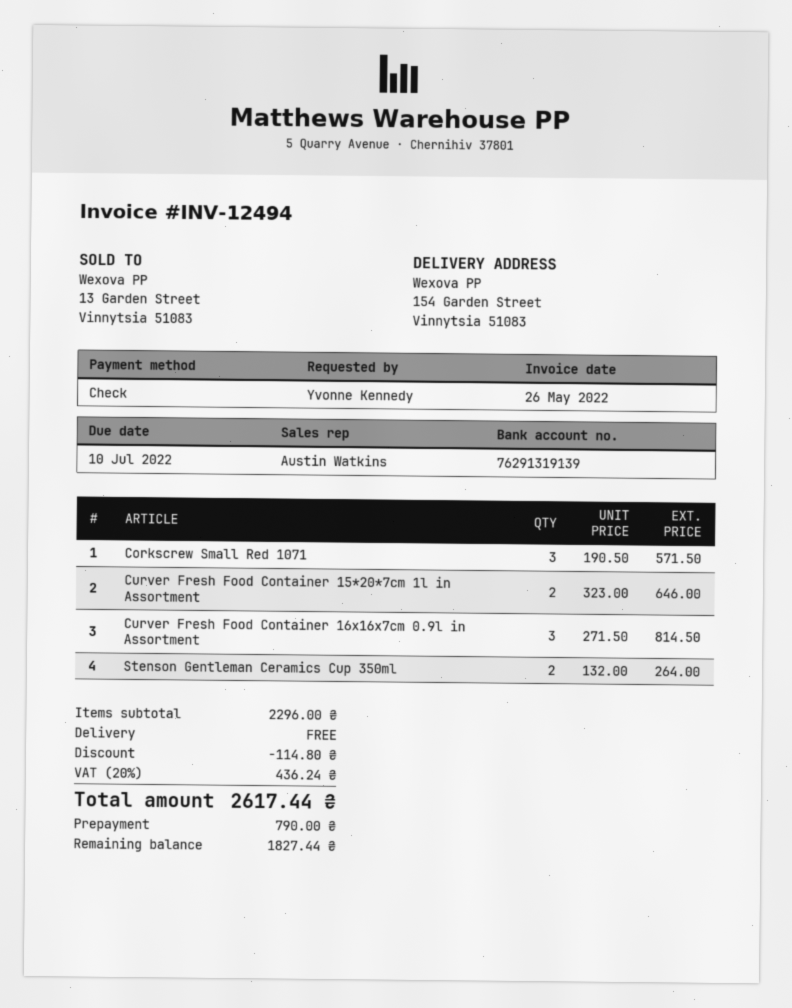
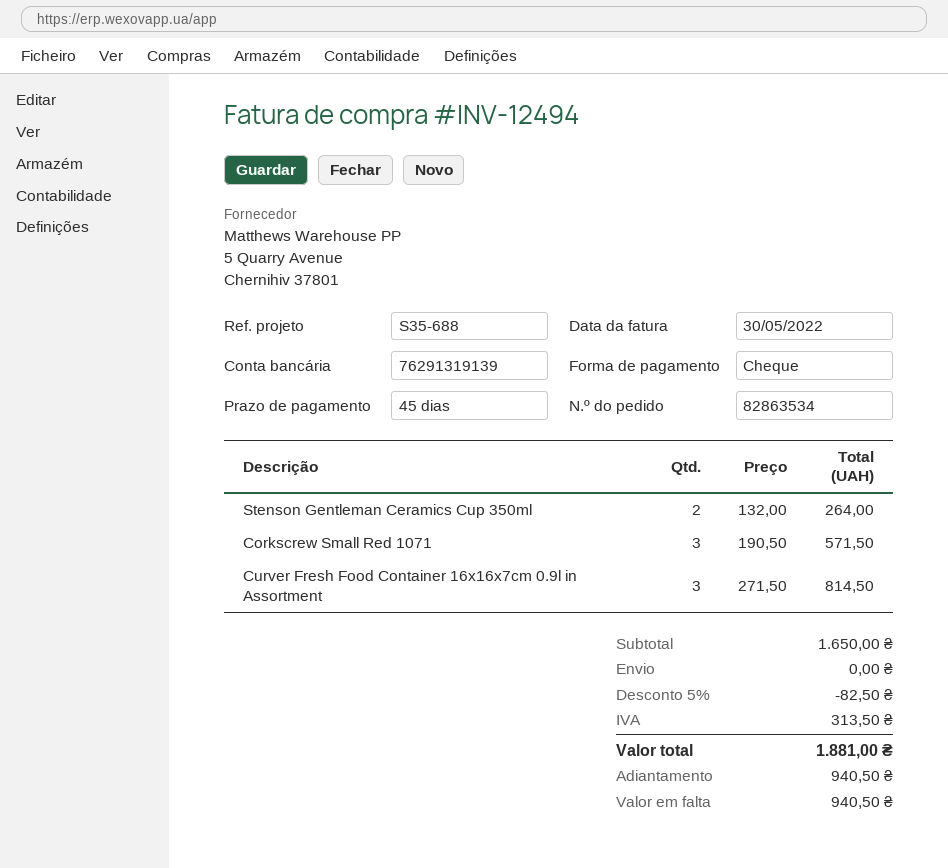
invoice date: 2022-05-26 -> 2022-05-30
Curver Fresh Food Container 15*20*7cm 1l in Assortment: 2 x 323.00 = 646.00 -> none
subtotal: 2296.00 -> 1650.00
discount: 114.80 -> 82.50
tax: 436.24 -> 313.50
total: 2617.44 -> 1881.00
deposit: 790.00 -> 940.50
balance: 1827.44 -> 940.50

